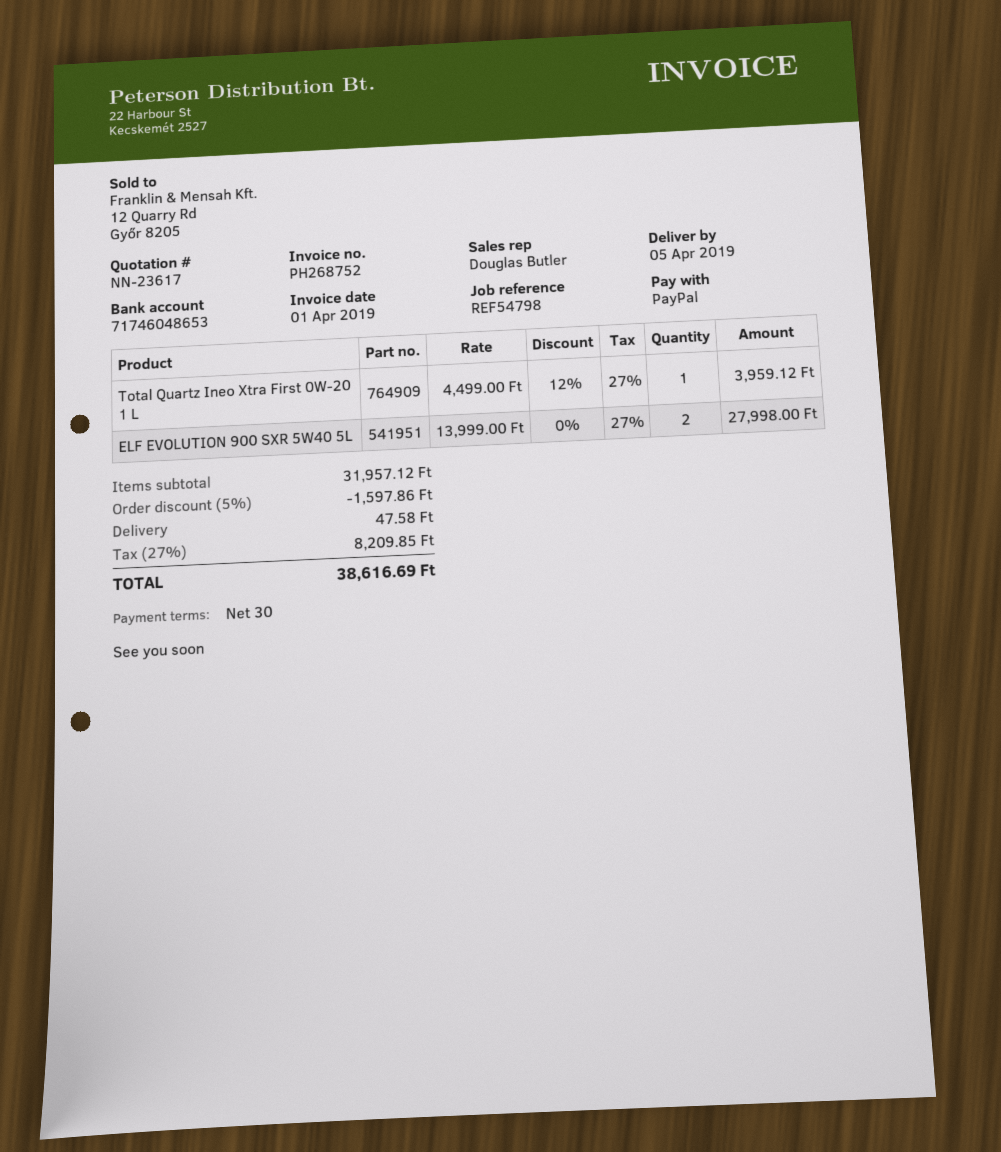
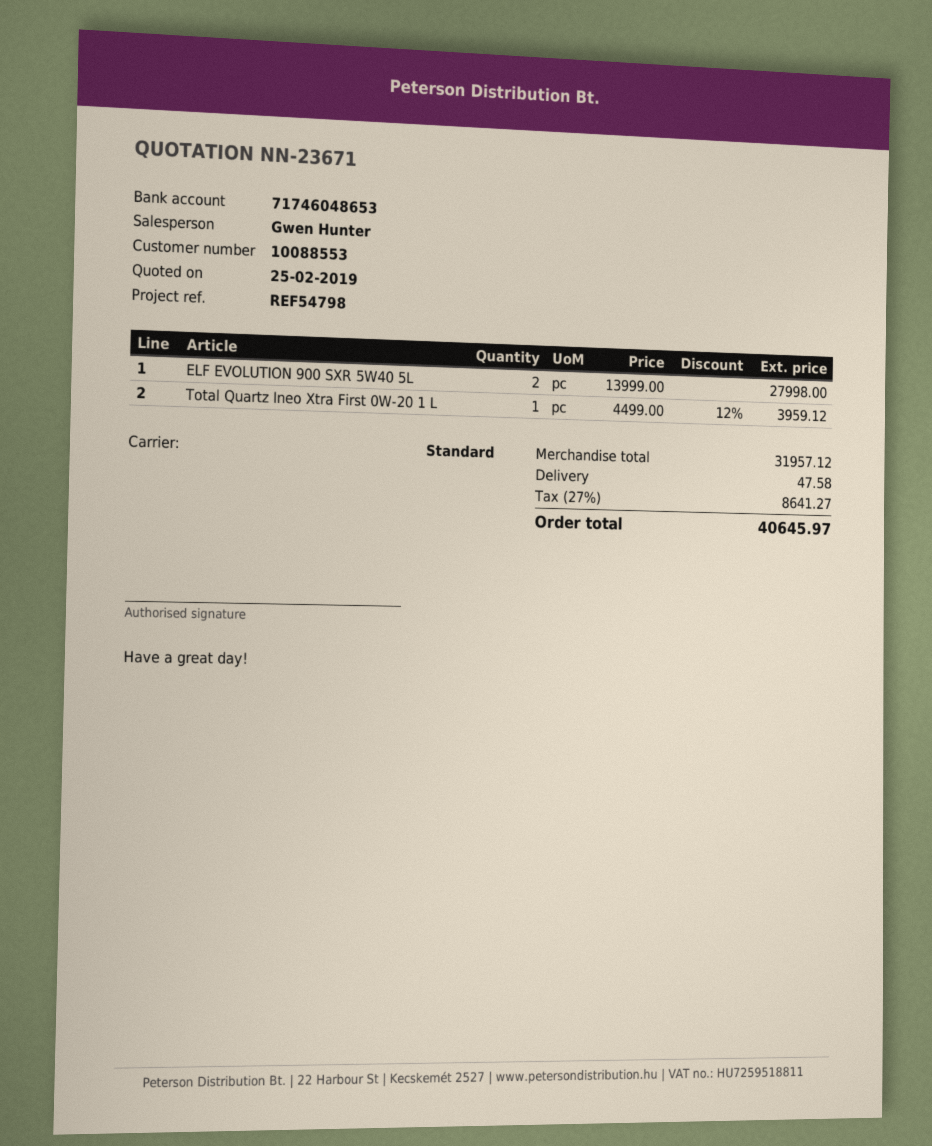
quote number: NN-23617 -> NN-23671
sales rep: Douglas Butler -> Gwen Hunter
discount: 5% = 1597.86 -> none
tax: 27% = 8209.85 -> 27% = 8641.27
total: 38616.69 -> 40645.97

